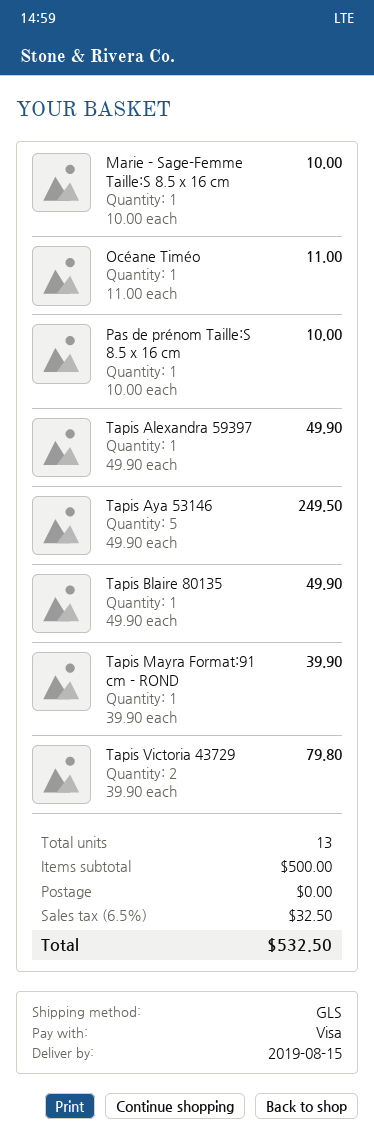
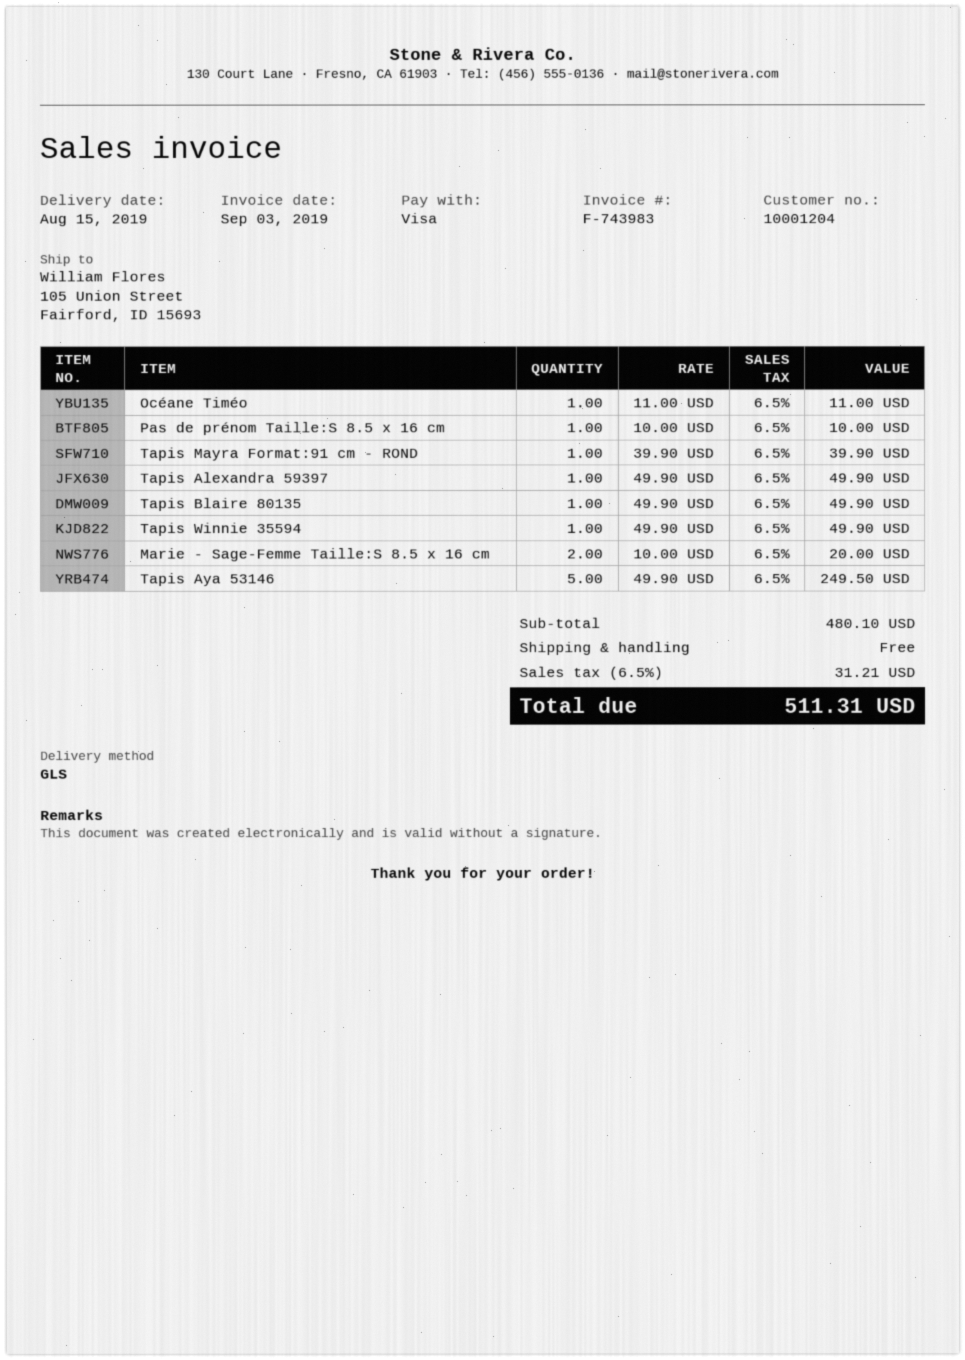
Marie - Sage-Femme Taille:S 8.5 x 16 cm: 1 x 10.00 = 10.00 -> 2 x 10.00 = 20.00
Tapis Victoria 43729: 2 x 39.90 = 79.80 -> none
Tapis Winnie 35594: none -> 1 x 49.90 = 49.90
subtotal: 500.00 -> 480.10
tax: 6.5% = 32.50 -> 6.5% = 31.21
total: 532.50 -> 511.31

